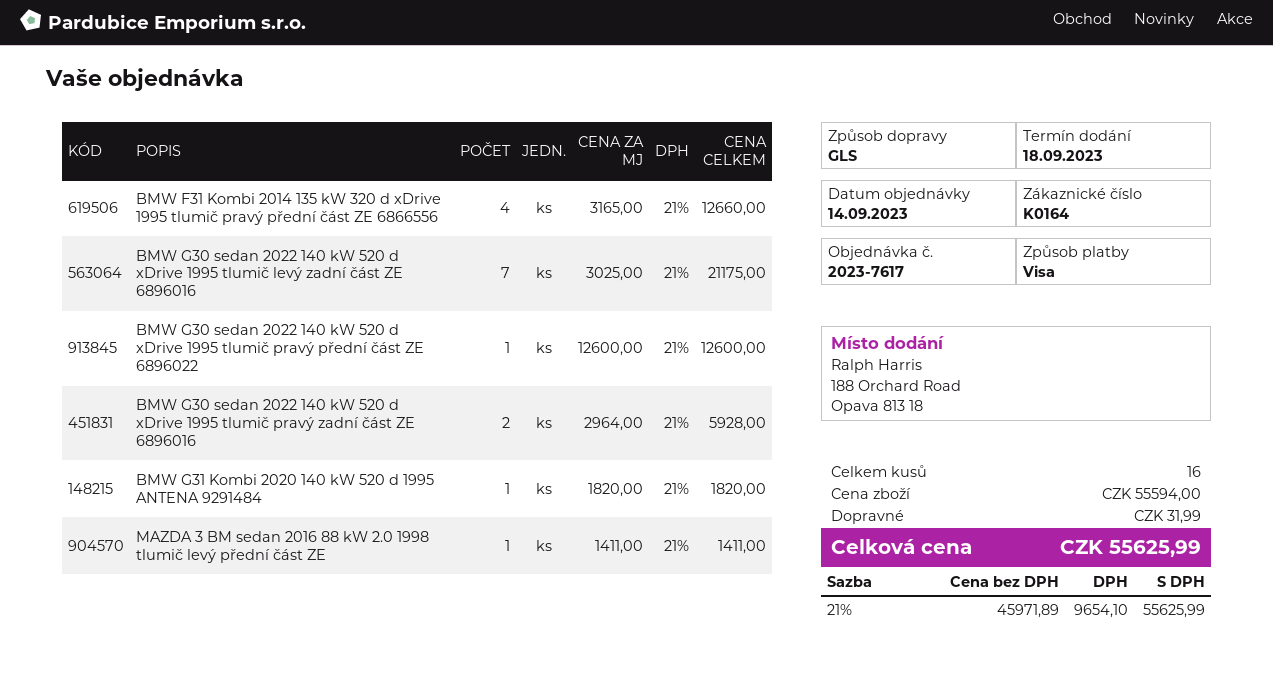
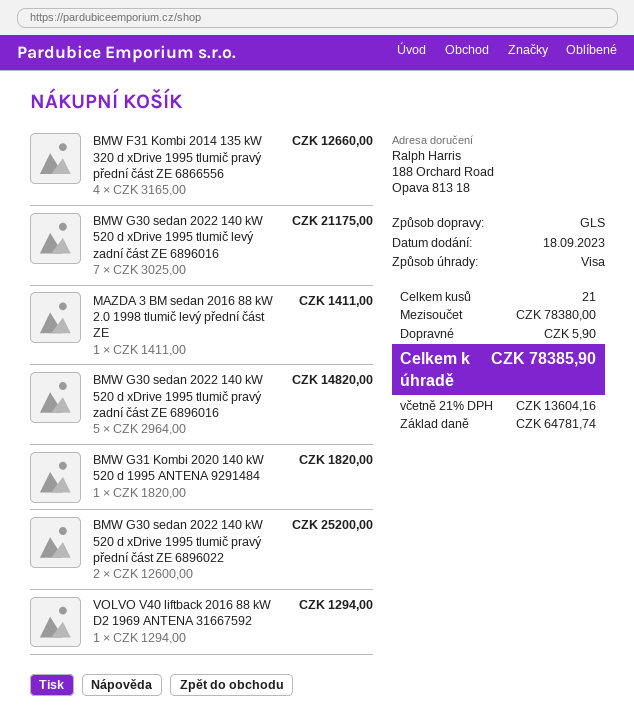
BMW G30 sedan 2022 140 kW 520 d xDrive 1995 tlumič pravý přední část ZE 6896022: 1 x 12600.00 = 12600.00 -> 2 x 12600.00 = 25200.00
BMW G30 sedan 2022 140 kW 520 d xDrive 1995 tlumič pravý zadní část ZE 6896016: 2 x 2964.00 = 5928.00 -> 5 x 2964.00 = 14820.00
VOLVO V40 liftback 2016 88 kW D2 1969 ANTENA 31667592: none -> 1 x 1294.00 = 1294.00
total quantity: 16 -> 21
subtotal: 55594.00 -> 78380.00
shipping: 31.99 -> 5.90
net: 45971.89 -> 64781.74
tax: 21% = 9654.10 -> 21% = 13604.16
total: 55625.99 -> 78385.90

